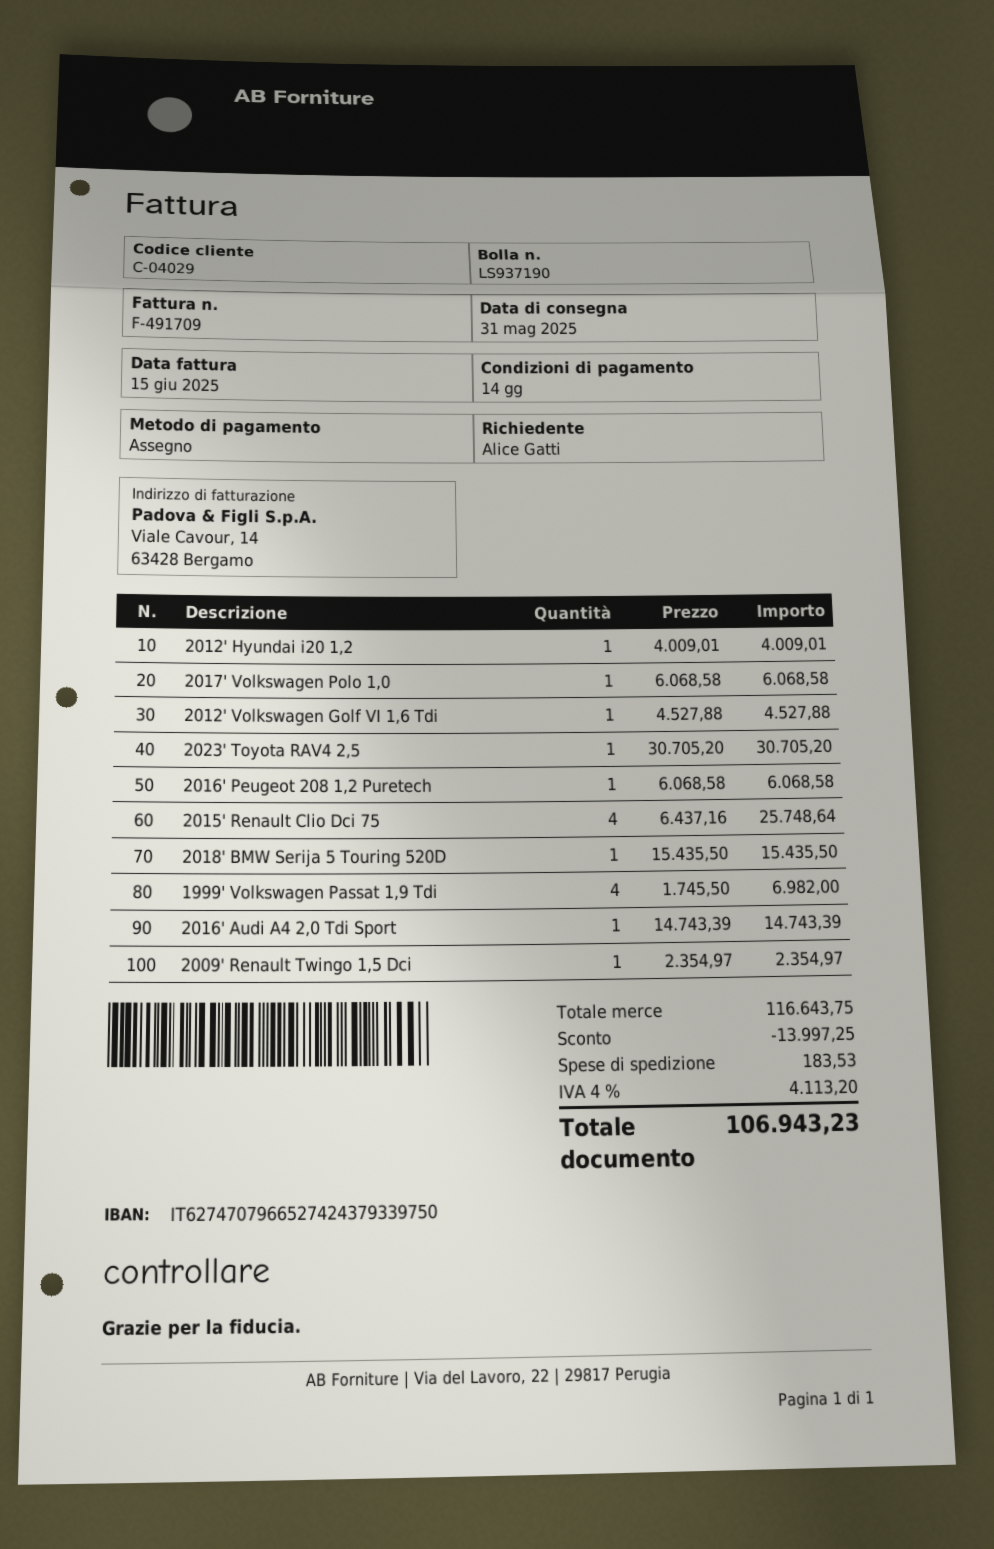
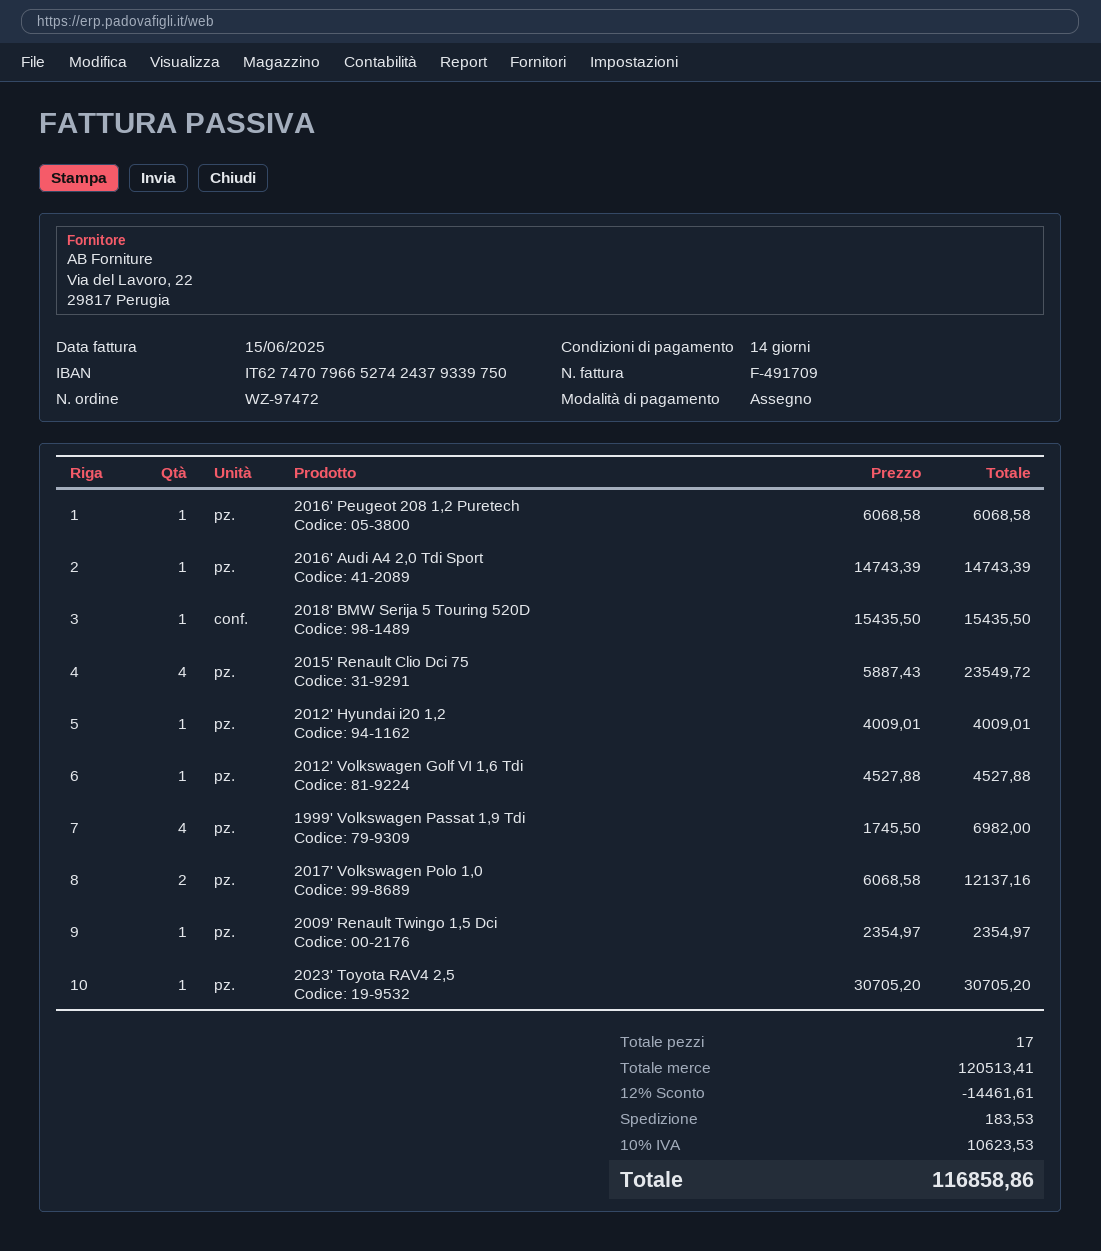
2017' Volkswagen Polo 1,0: 1 x 6068.58 = 6068.58 -> 2 x 6068.58 = 12137.16
2015' Renault Clio Dci 75: 4 x 6437.16 = 25748.64 -> 4 x 5887.43 = 23549.72
subtotal: 116643.75 -> 120513.41
discount: 13997.25 -> 14461.61
tax: 4% = 4113.20 -> 10% = 10623.53
total: 106943.23 -> 116858.86

